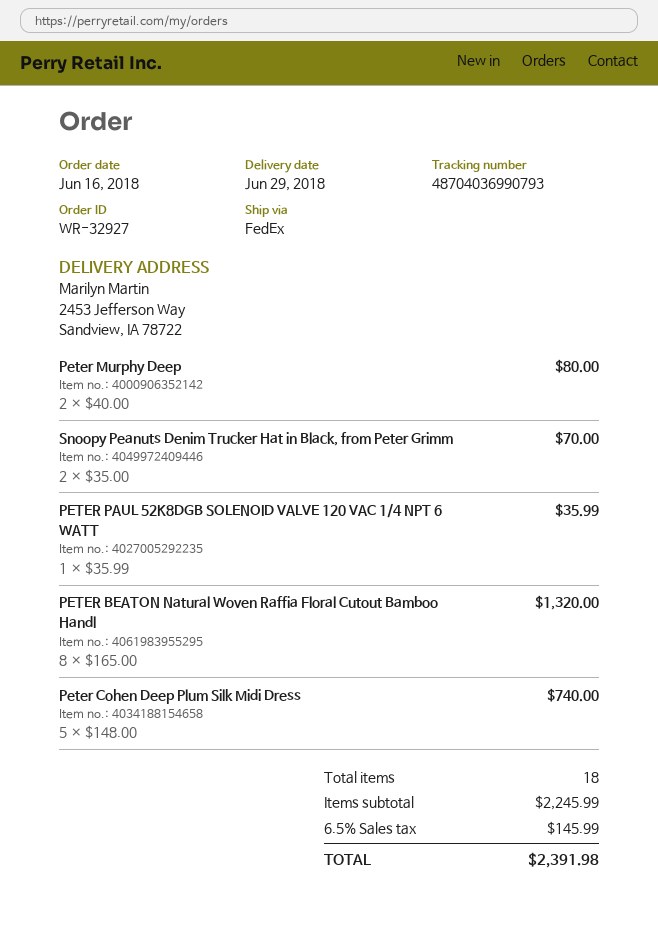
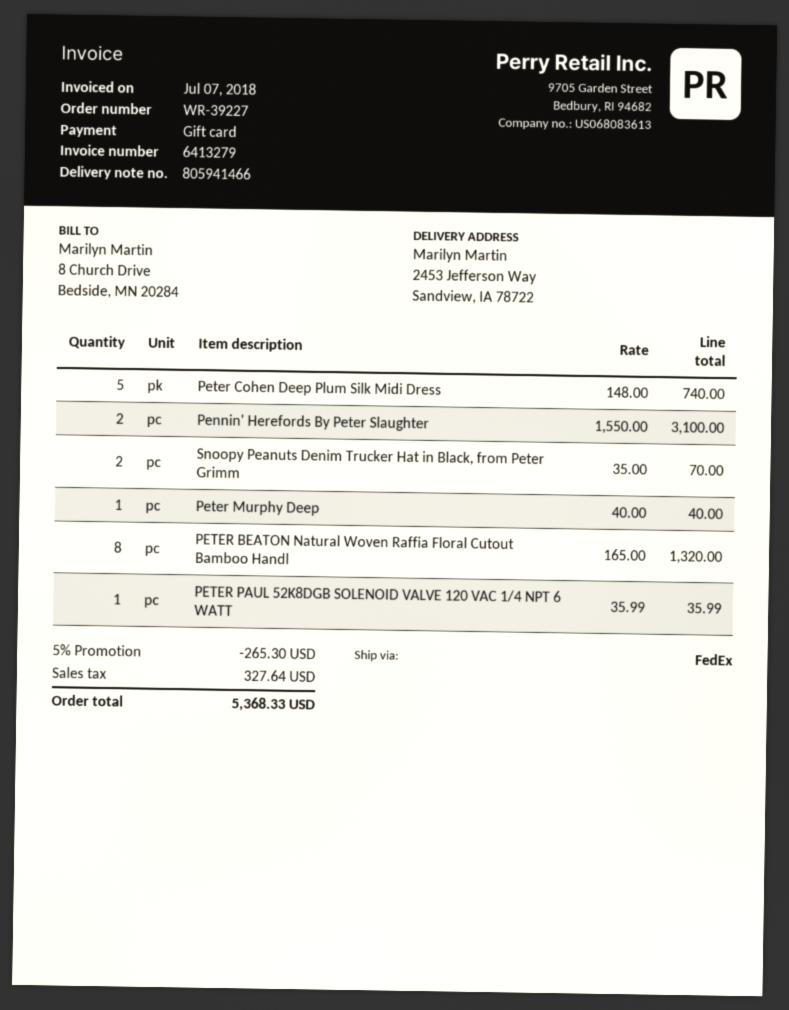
order number: WR-32927 -> WR-39227
Peter Murphy Deep: 2 x 40.00 = 80.00 -> 1 x 40.00 = 40.00
Pennin' Herefords By Peter Slaughter: none -> 2 x 1550.00 = 3100.00
discount: none -> 5% = 265.30
tax: 145.99 -> 327.64
total: 2391.98 -> 5368.33

